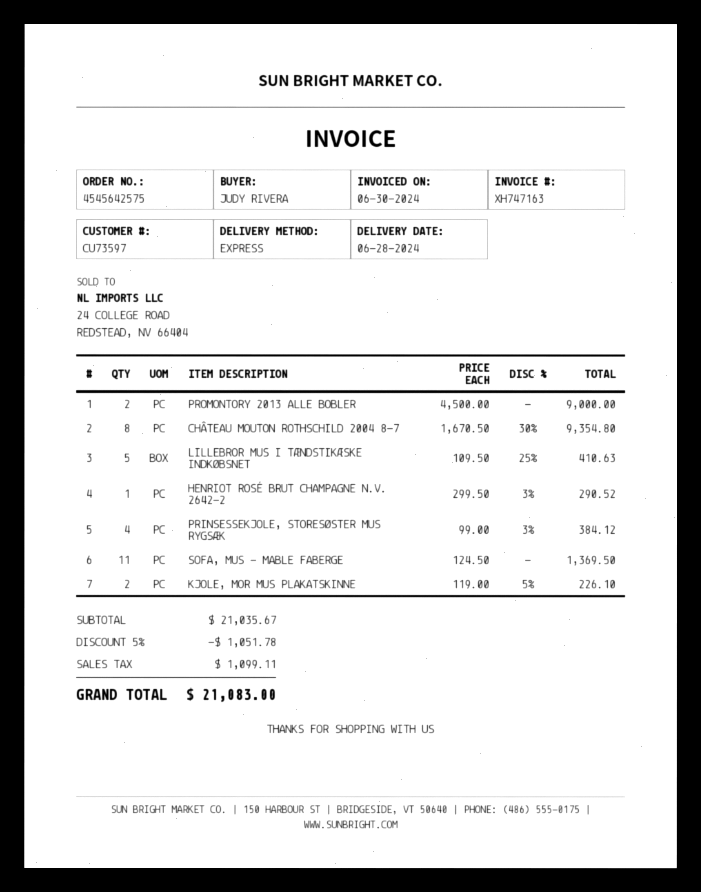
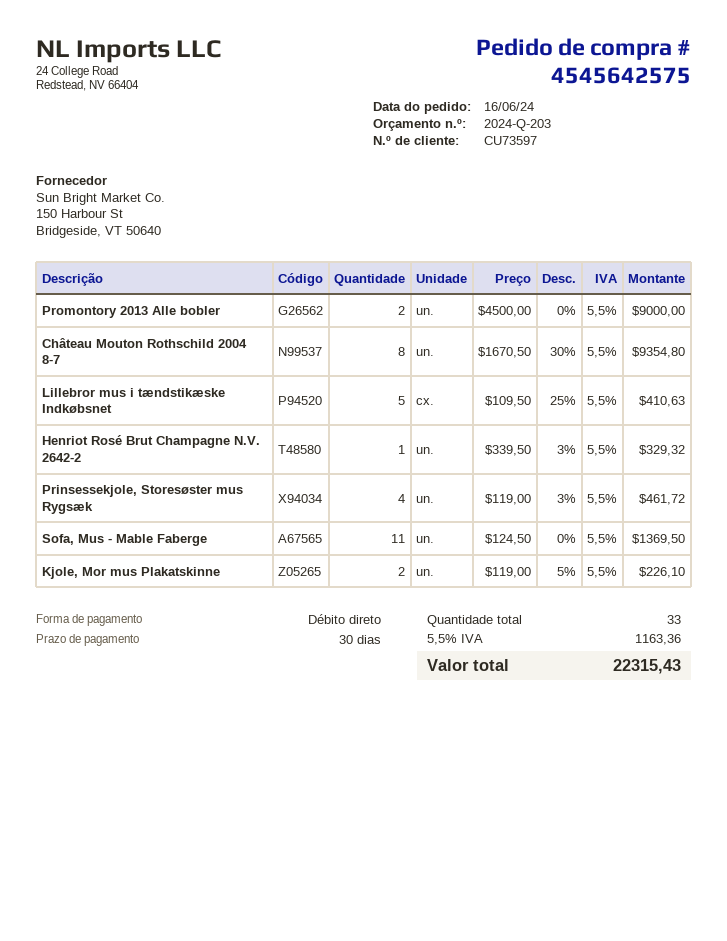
HENRIOT ROSÉ BRUT CHAMPAGNE N.V. 2642-2: 1 x 299.50 - 3% = 290.52 -> 1 x 339.50 - 3% = 329.32
PRINSESSEKJOLE, STORESØSTER MUS RYGSÆK: 4 x 99.00 - 3% = 384.12 -> 4 x 119.00 - 3% = 461.72
discount: 5% = 1051.78 -> none
tax: 1099.11 -> 1163.36
total: 21083.00 -> 22315.43

